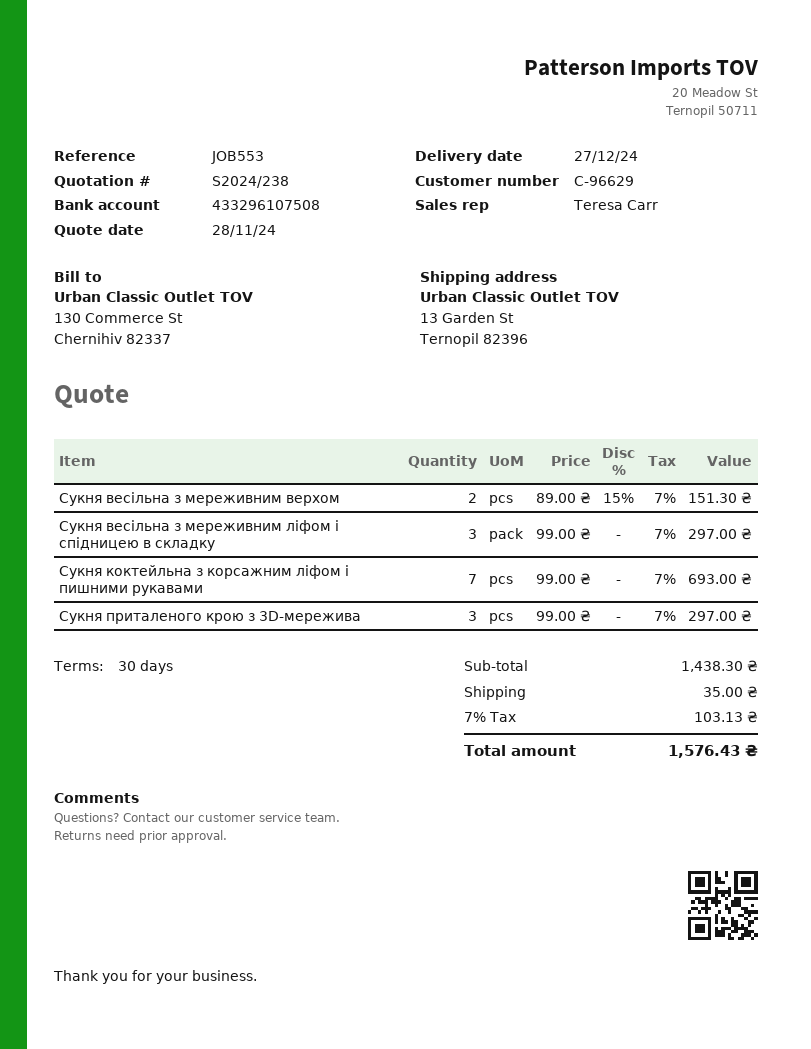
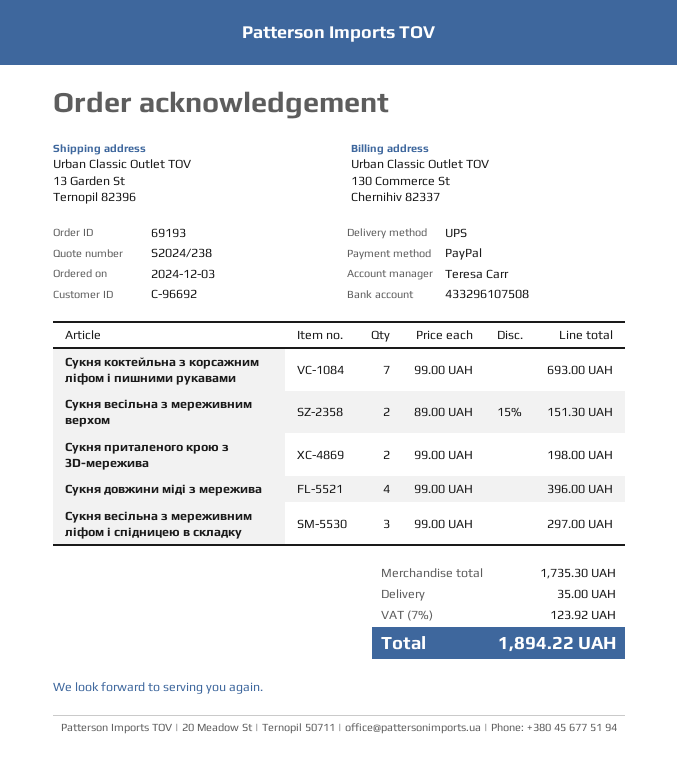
customer number: C-96629 -> C-96692
Сукня приталеного крою з 3D-мережива: 3 x 99.00 = 297.00 -> 2 x 99.00 = 198.00
Сукня довжини міді з мережива: none -> 4 x 99.00 = 396.00
subtotal: 1438.30 -> 1735.30
tax: 7% = 103.13 -> 7% = 123.92
total: 1576.43 -> 1894.22

